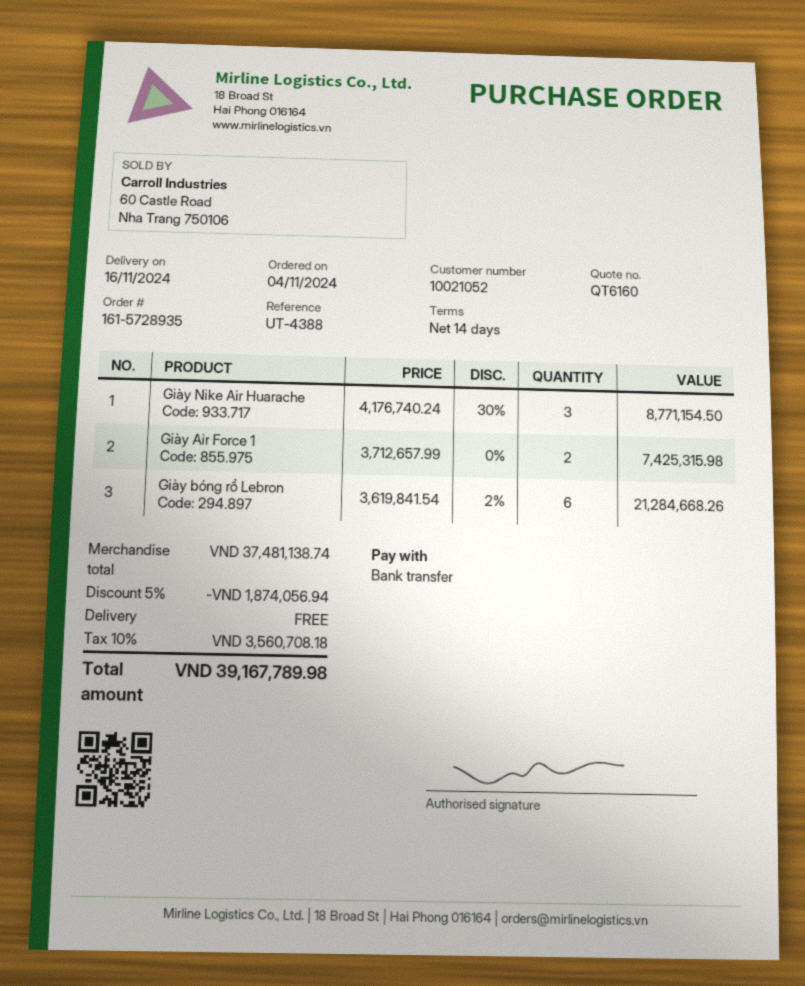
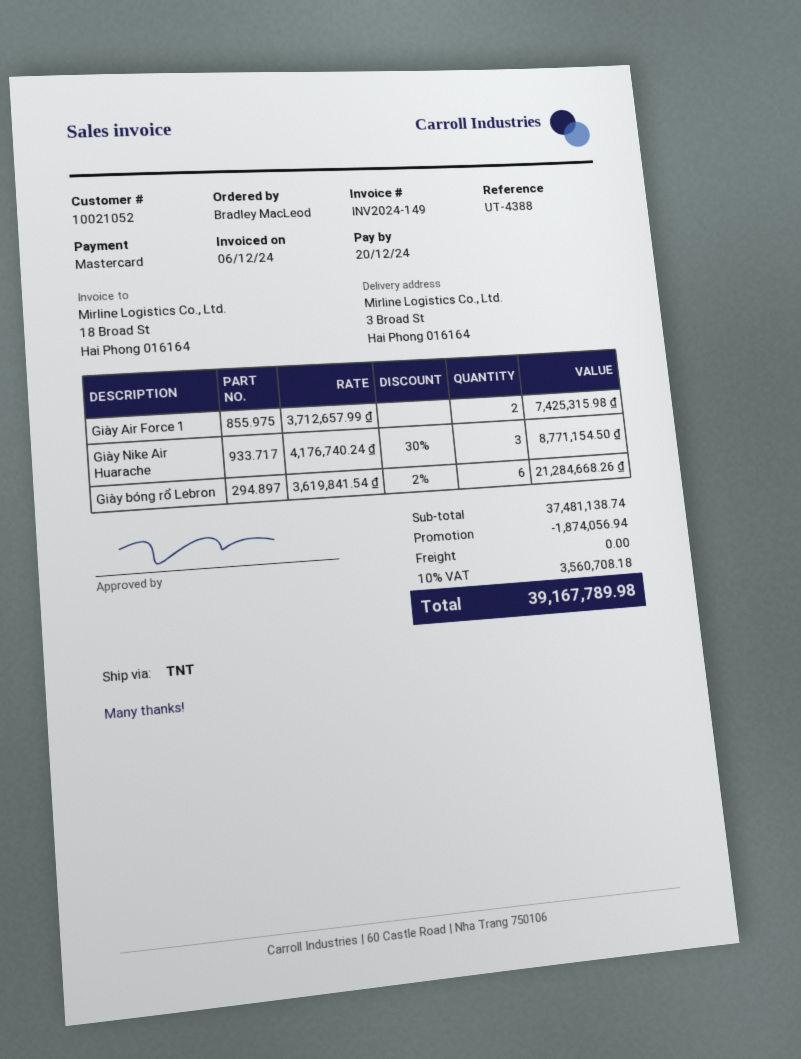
payment method: bank transfer -> Mastercard

